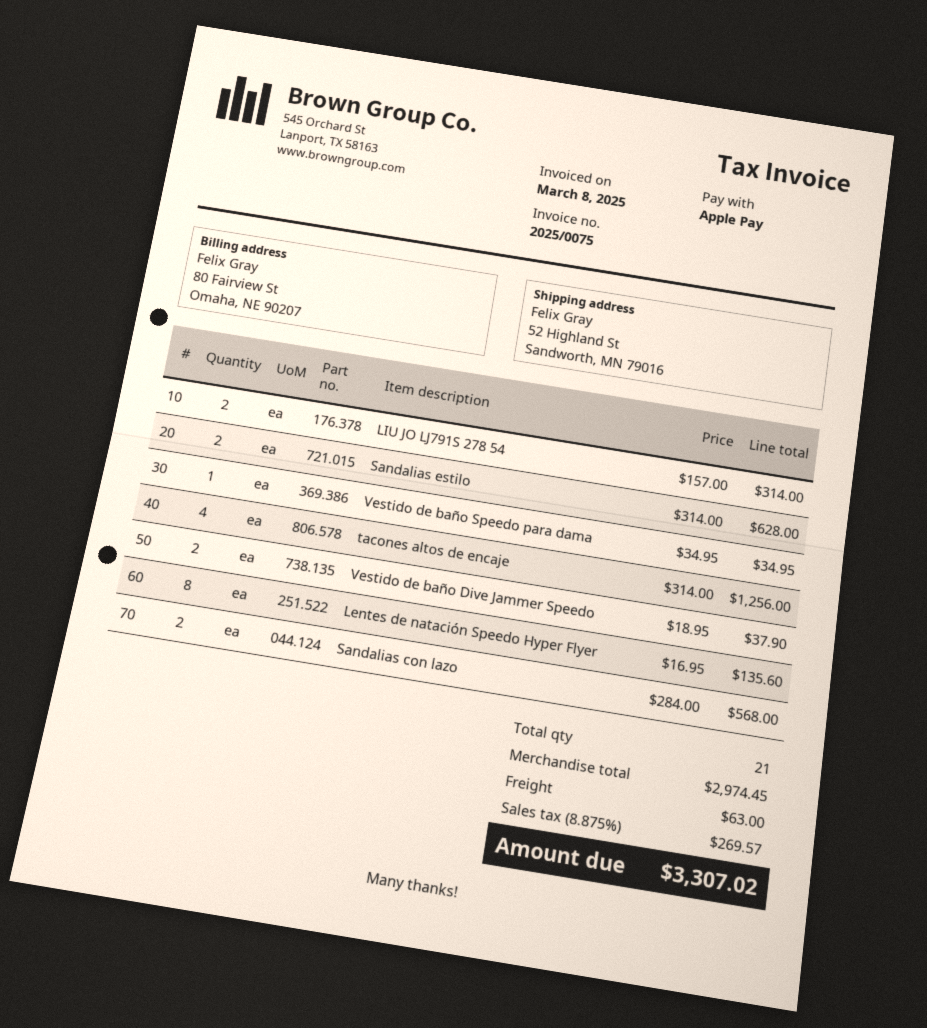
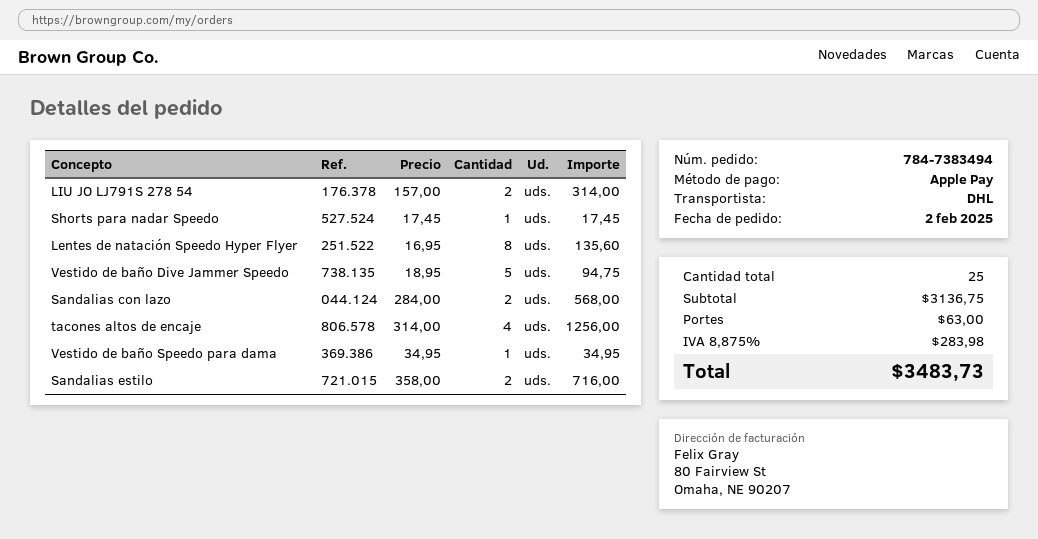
Sandalias estilo: 2 x 314.00 = 628.00 -> 2 x 358.00 = 716.00
Vestido de baño Dive Jammer Speedo: 2 x 18.95 = 37.90 -> 5 x 18.95 = 94.75
Shorts para nadar Speedo: none -> 1 x 17.45 = 17.45
total quantity: 21 -> 25
subtotal: 2974.45 -> 3136.75
tax: 8.875% = 269.57 -> 8.875% = 283.98
total: 3307.02 -> 3483.73

